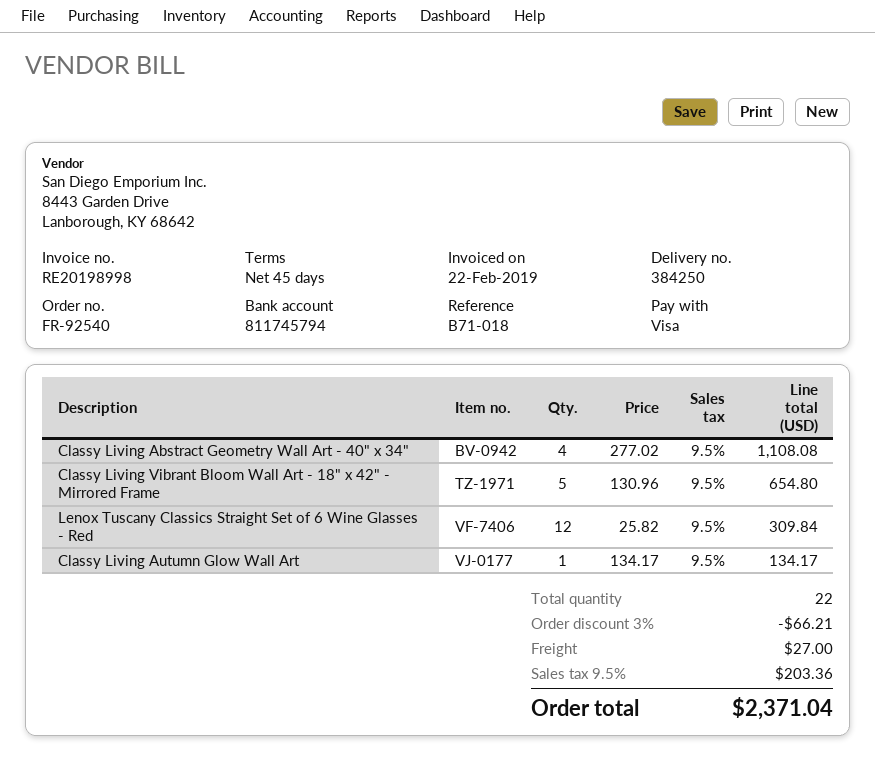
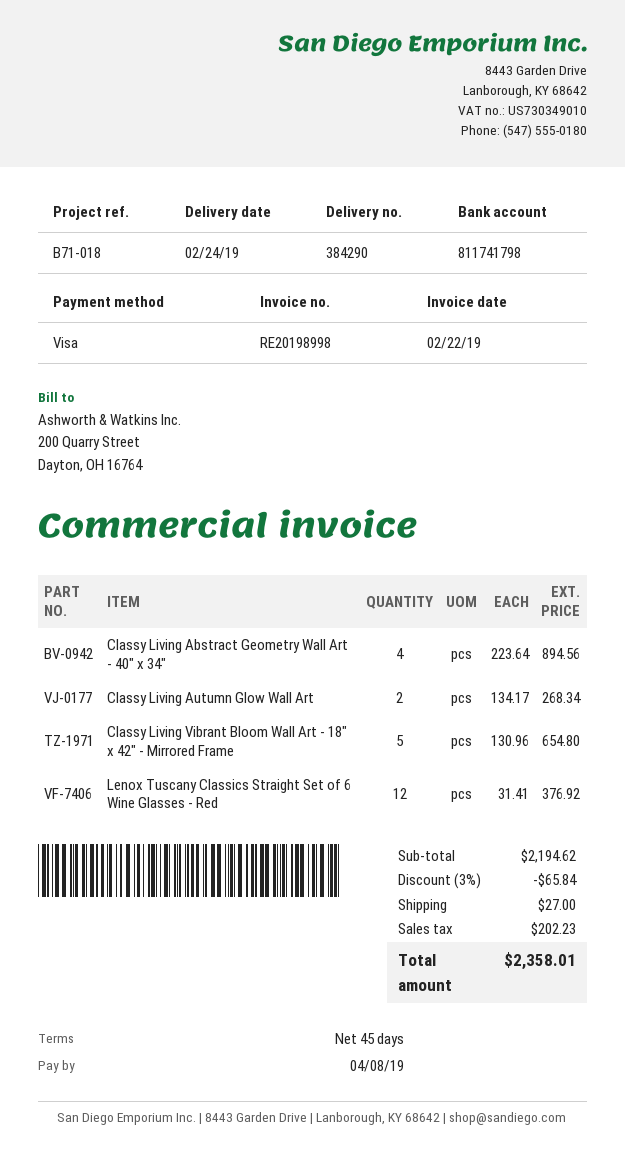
delivery note number: 384250 -> 384290
bank account: 811745794 -> 811741798
Classy Living Abstract Geometry Wall Art - 40" x 34": 4 x 277.02 = 1108.08 -> 4 x 223.64 = 894.56
Lenox Tuscany Classics Straight Set of 6 Wine Glasses - Red: 12 x 25.82 = 309.84 -> 12 x 31.41 = 376.92
Classy Living Autumn Glow Wall Art: 1 x 134.17 = 134.17 -> 2 x 134.17 = 268.34
discount: 3% = 66.21 -> 3% = 65.84
tax: 203.36 -> 202.23
total: 2371.04 -> 2358.01

